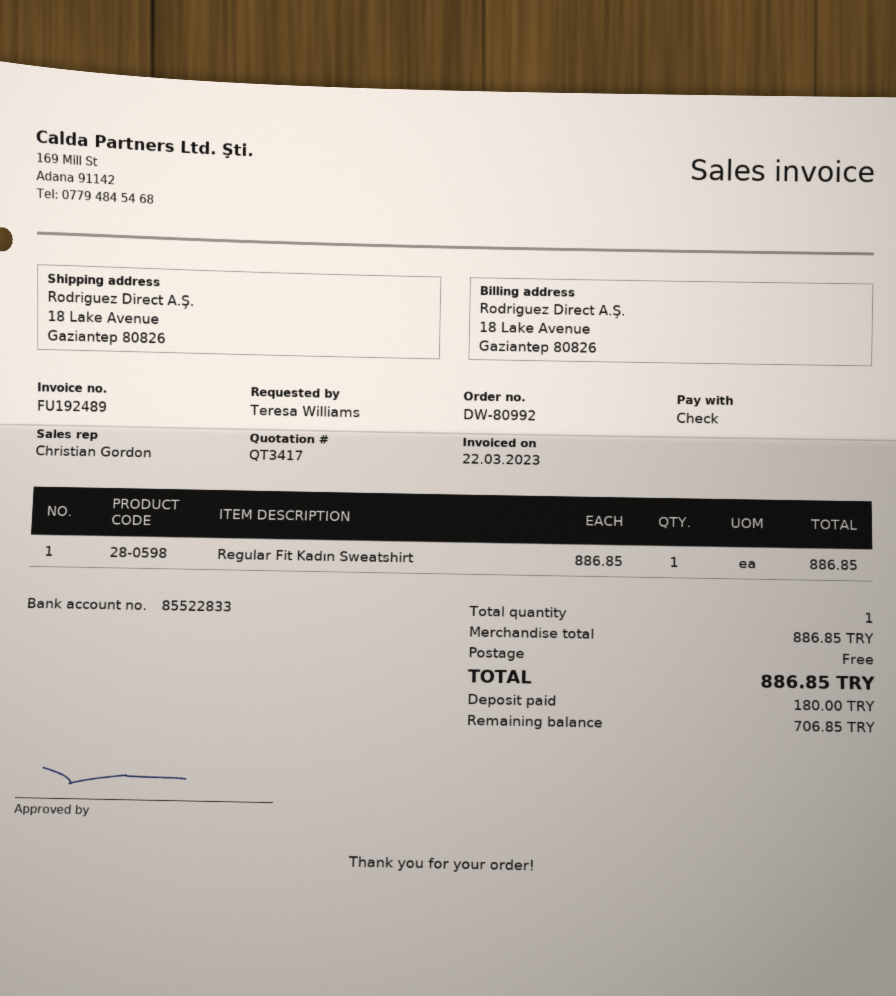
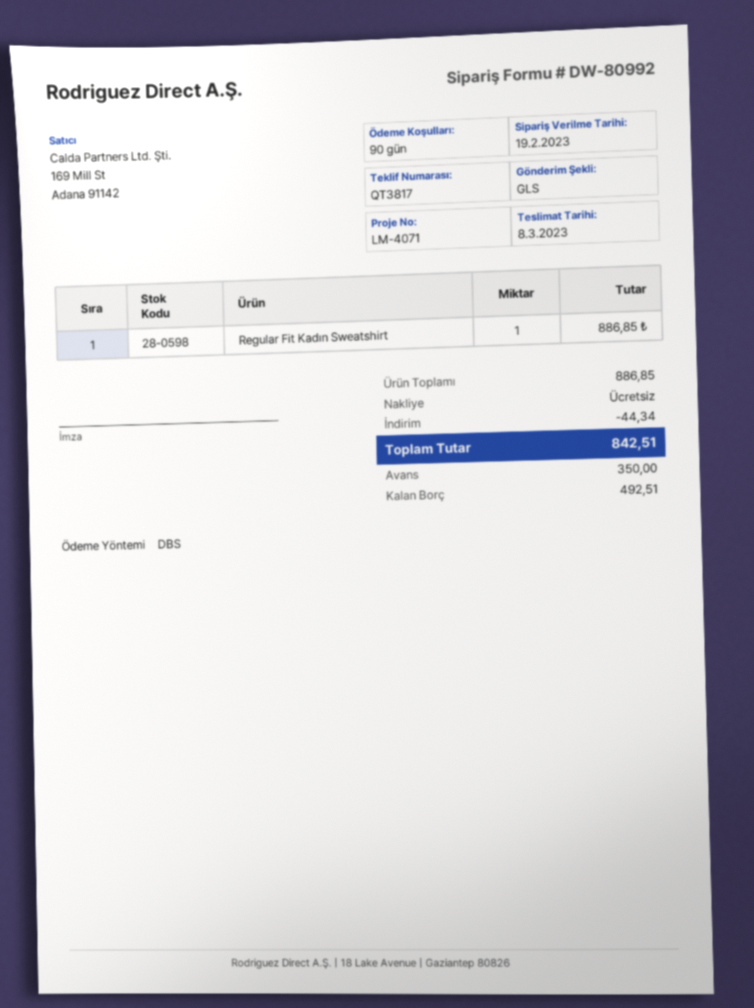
quote number: QT3417 -> QT3817
payment method: cheque -> direct debit
discount: none -> 44.34
total: 886.85 -> 842.51
deposit: 180.00 -> 350.00
balance: 706.85 -> 492.51

